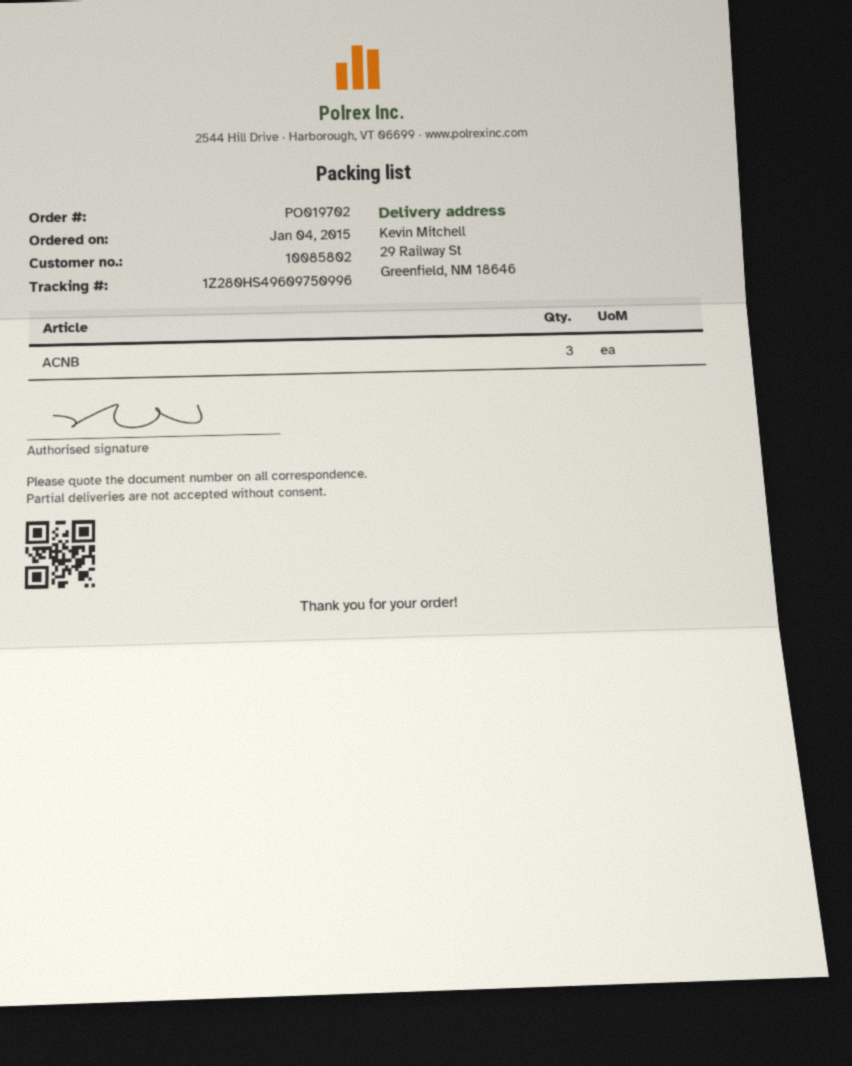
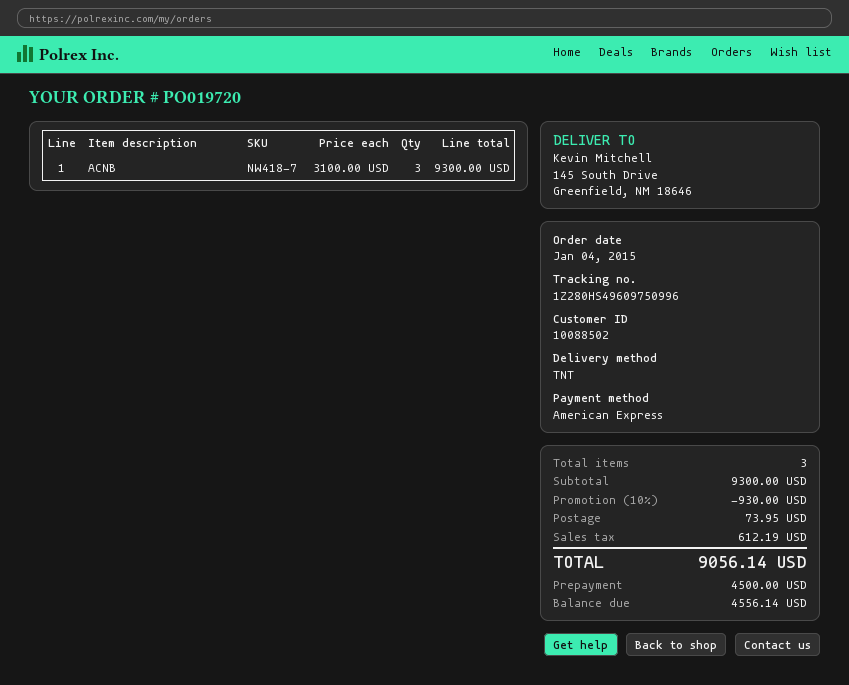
order number: PO019702 -> PO019720
customer number: 10085802 -> 10088502
ship to: 29 Railway St, Greenfield, NM 18646 -> 145 South Drive, Greenfield, NM 18646

